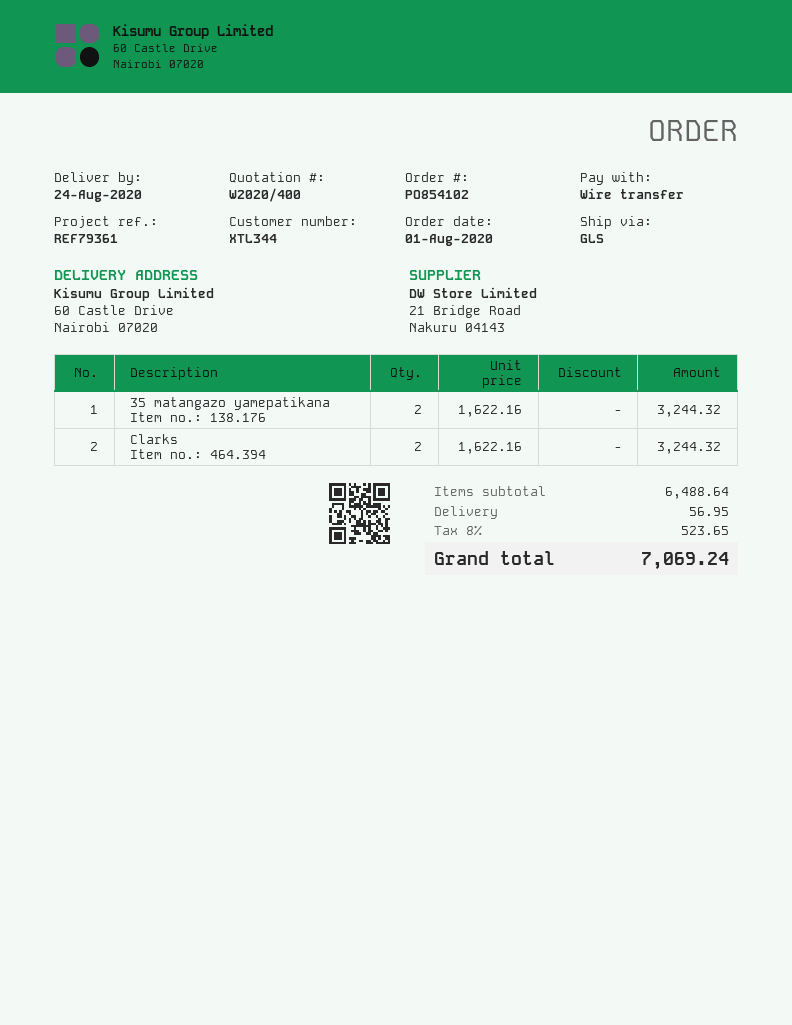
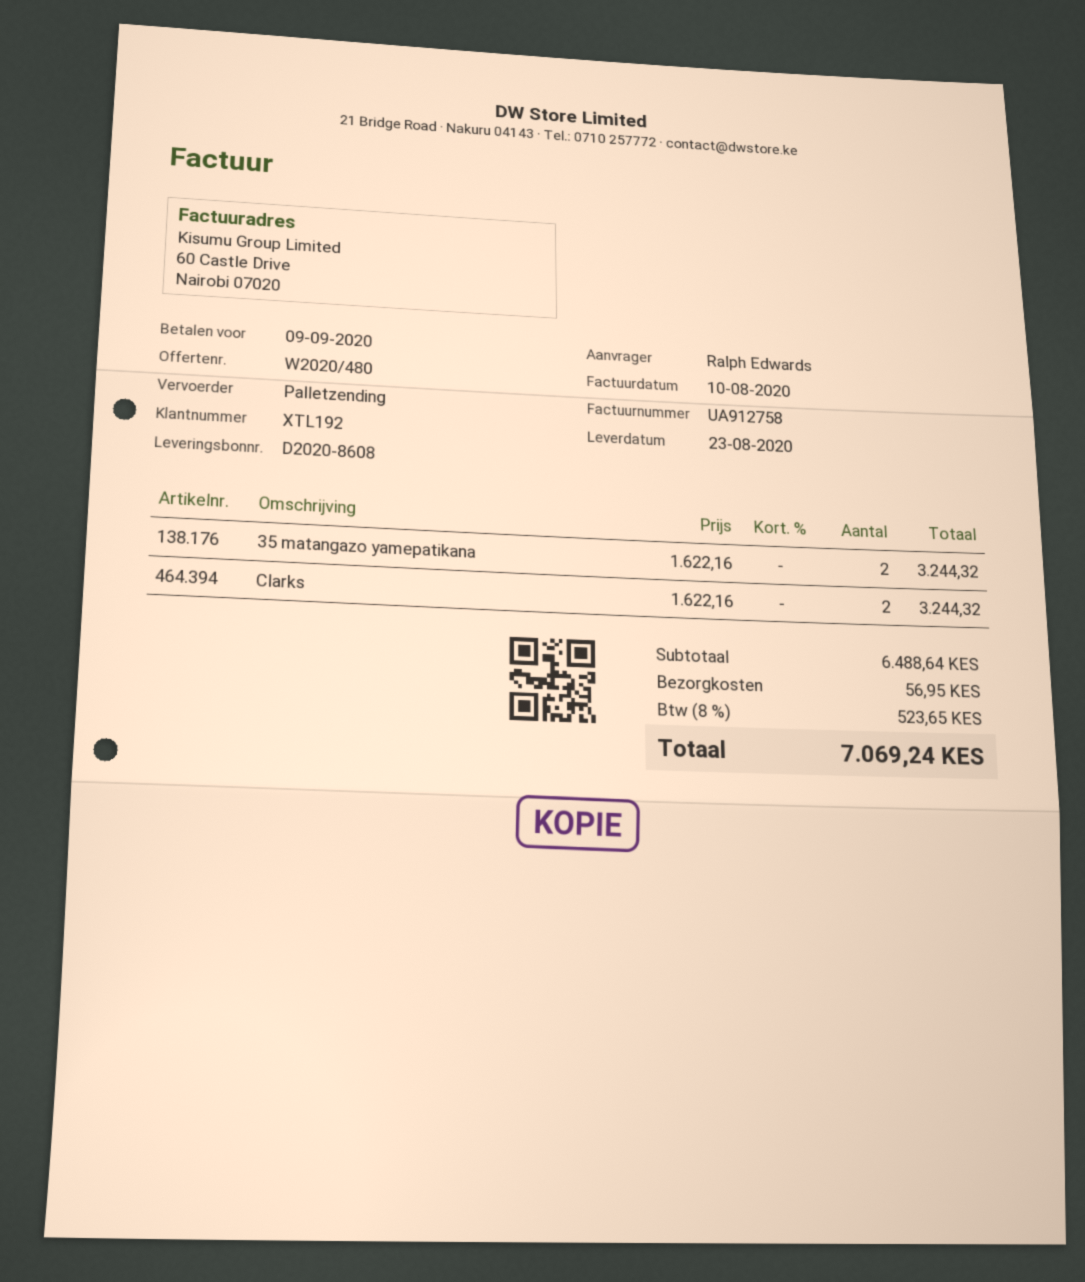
quote number: W2020/400 -> W2020/480
delivery date: 2020-08-24 -> 2020-08-23
customer number: XTL344 -> XTL192
shipping method: GLS -> pallet freight

